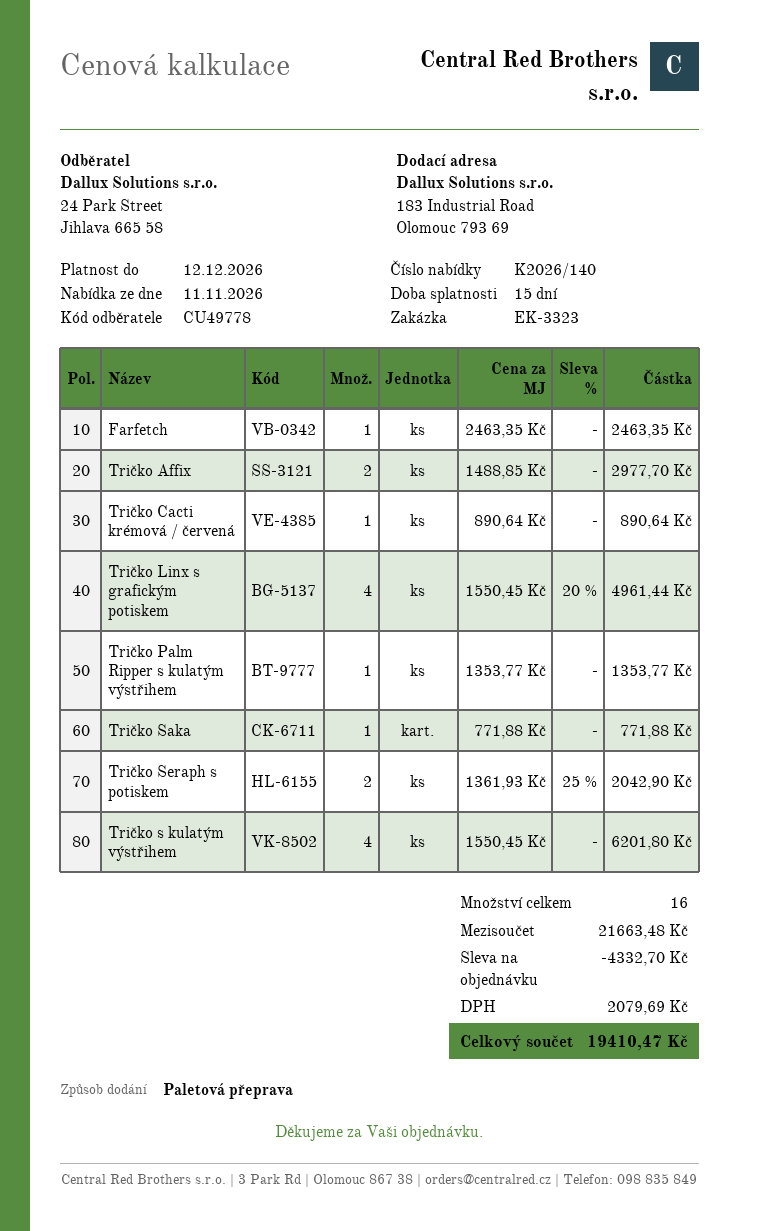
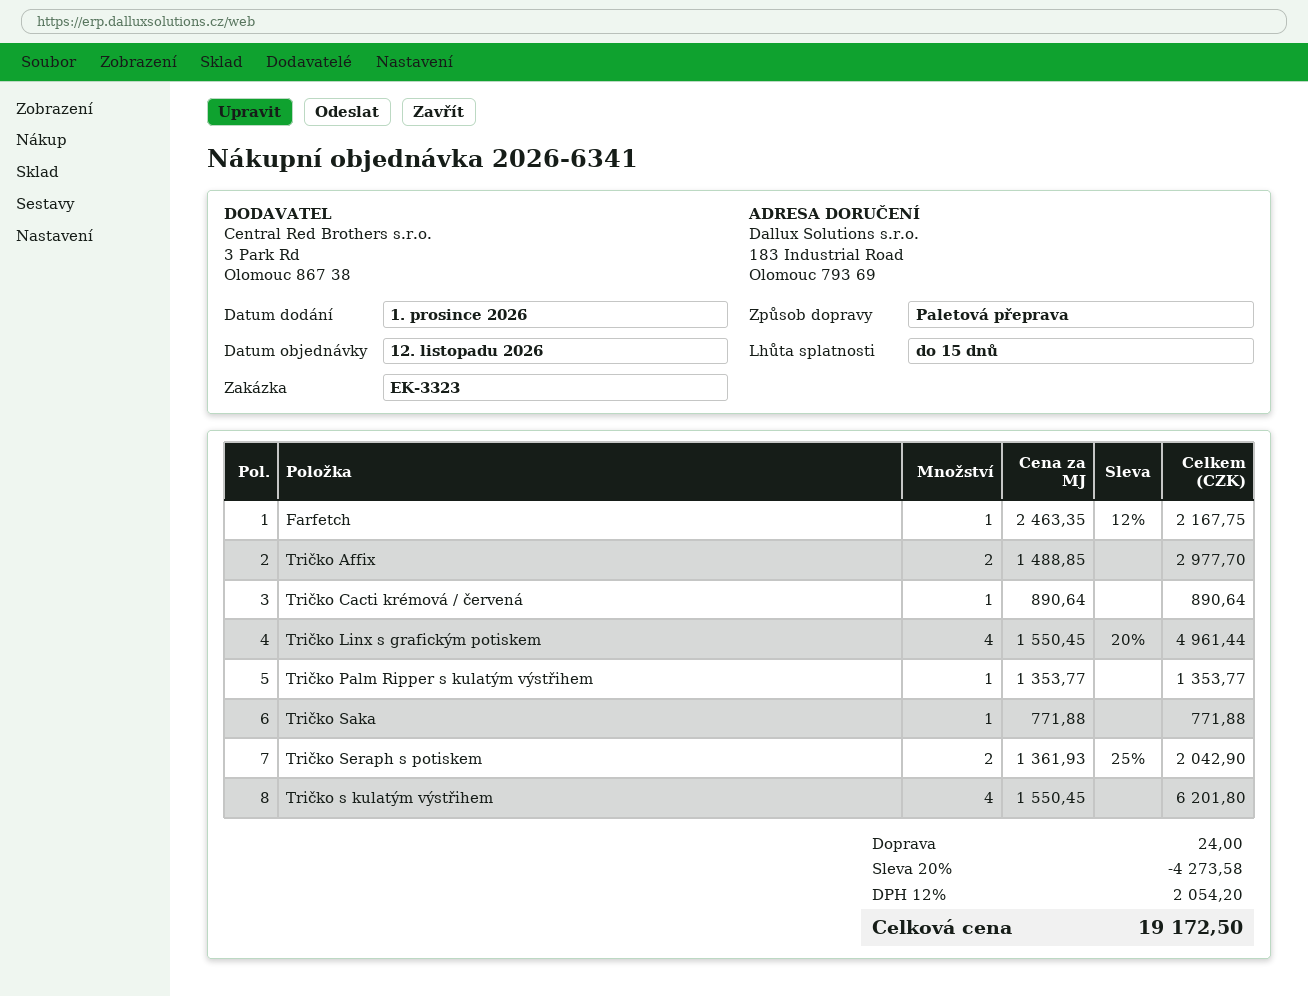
Farfetch: 1 x 2463.35 = 2463.35 -> 1 x 2463.35 - 12% = 2167.75
discount: 4332.70 -> 4273.58
shipping: none -> 24.00
tax: 2079.69 -> 2054.20
total: 19410.47 -> 19172.50

